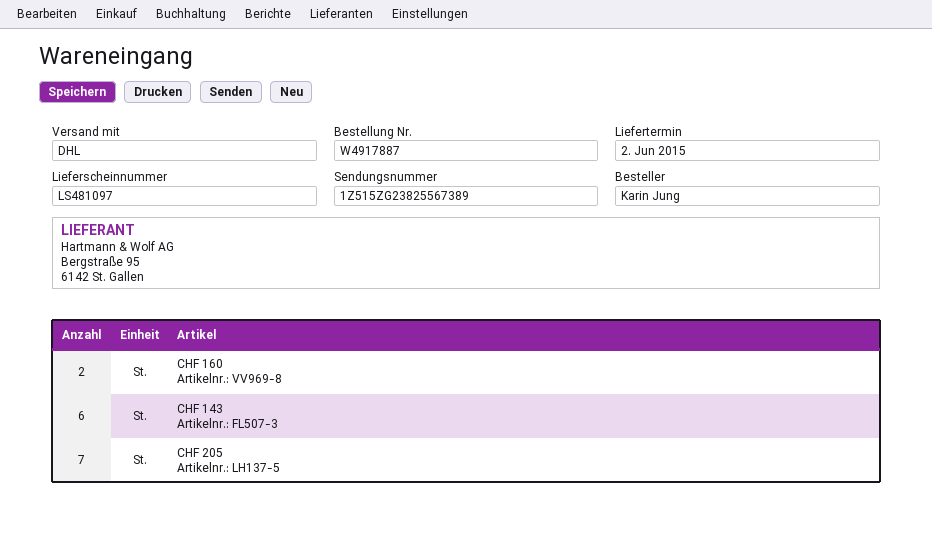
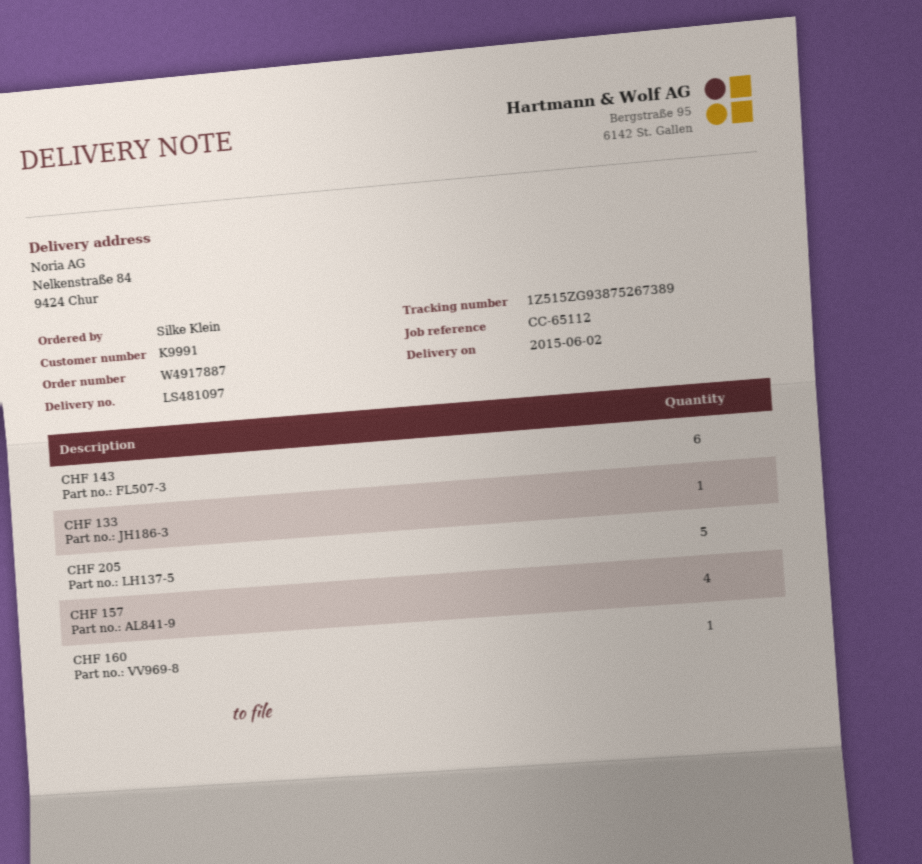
ordered by: Karin Jung -> Silke Klein
tracking number: 1Z515ZG23825567389 -> 1Z515ZG93875267389
CHF 160: 2 -> 1
CHF 205: 7 -> 5
CHF 133: none -> 1
CHF 157: none -> 4

